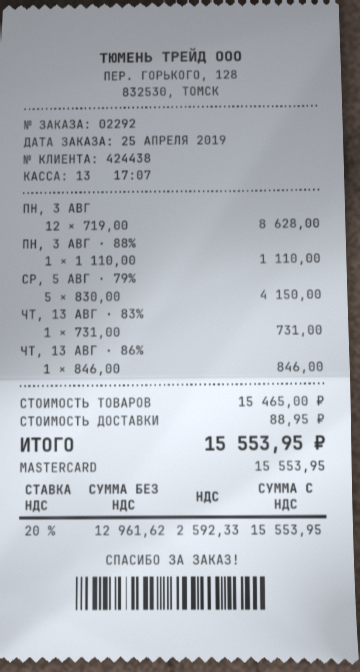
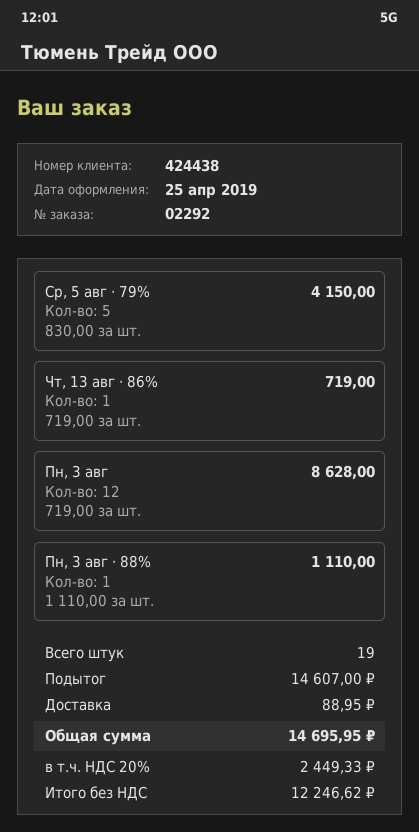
ЧТ, 13 АВГ · 83%: 1 x 731.00 = 731.00 -> none
ЧТ, 13 АВГ · 86%: 1 x 846.00 = 846.00 -> 1 x 719.00 = 719.00
subtotal: 15465.00 -> 14607.00
net: 12961.62 -> 12246.62
tax: 20% = 2592.33 -> 20% = 2449.33
total: 15553.95 -> 14695.95

